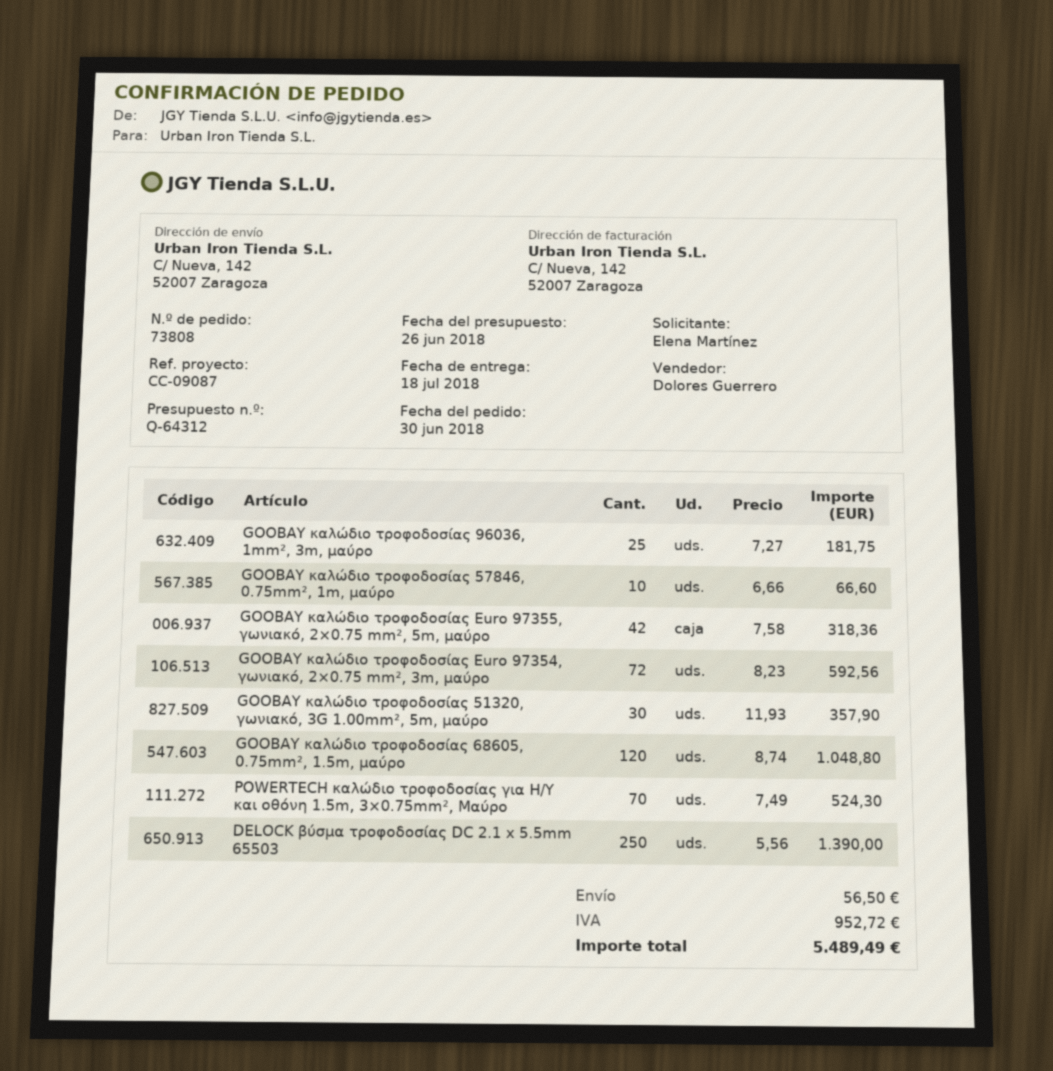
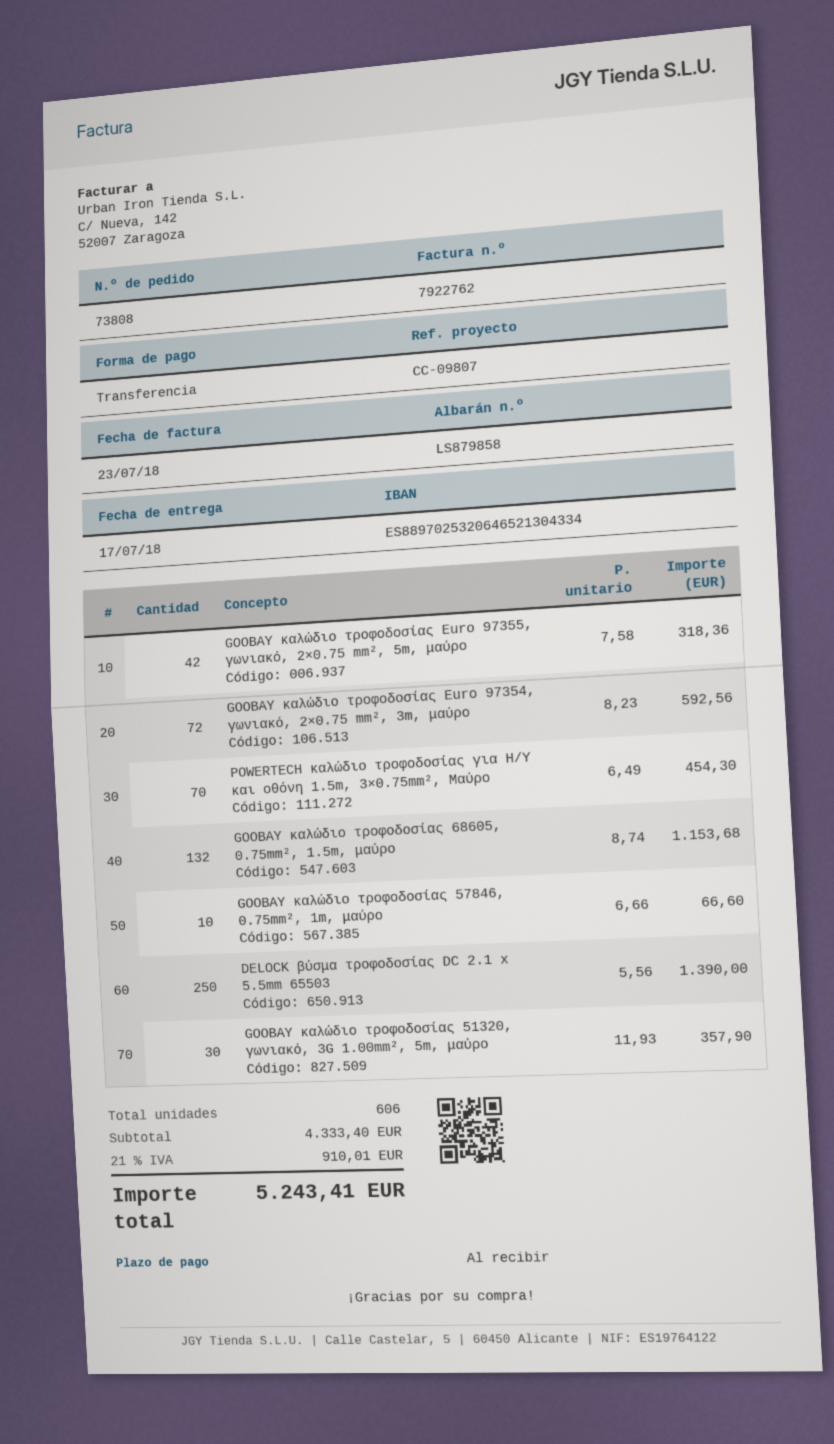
delivery date: 2018-07-18 -> 2018-07-17
reference: CC-09087 -> CC-09807
GOOBAY καλώδιο τροφοδοσίας 96036, 1mm², 3m, μαύρο: 25 x 7.27 = 181.75 -> none
GOOBAY καλώδιο τροφοδοσίας 68605, 0.75mm², 1.5m, μαύρο: 120 x 8.74 = 1048.80 -> 132 x 8.74 = 1153.68
POWERTECH καλώδιο τροφοδοσίας για Η/Υ και οθόνη 1.5m, 3×0.75mm², Μαύρο: 70 x 7.49 = 524.30 -> 70 x 6.49 = 454.30
shipping: 56.50 -> none
tax: 952.72 -> 910.01
total: 5489.49 -> 5243.41

